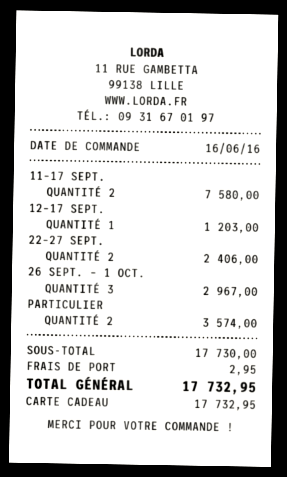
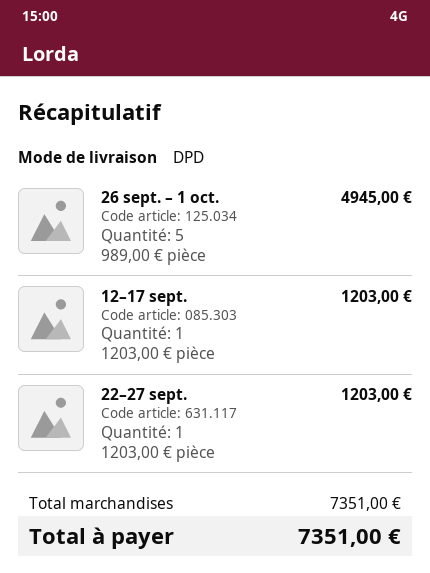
11–17 SEPT.: 2 for 7580.00 -> none
22–27 SEPT.: 2 for 2406.00 -> 1 for 1203.00
26 SEPT. – 1 OCT.: 3 for 2967.00 -> 5 for 4945.00
PARTICULIER: 2 for 3574.00 -> none
subtotal: 17730.00 -> 7351.00
shipping: 2.95 -> none
total: 17732.95 -> 7351.00

